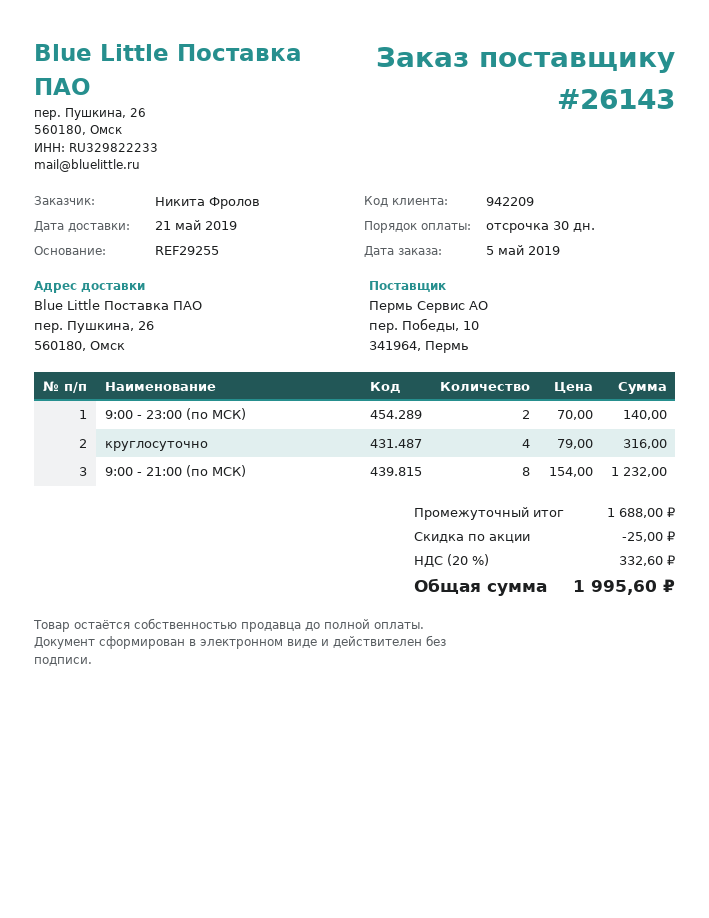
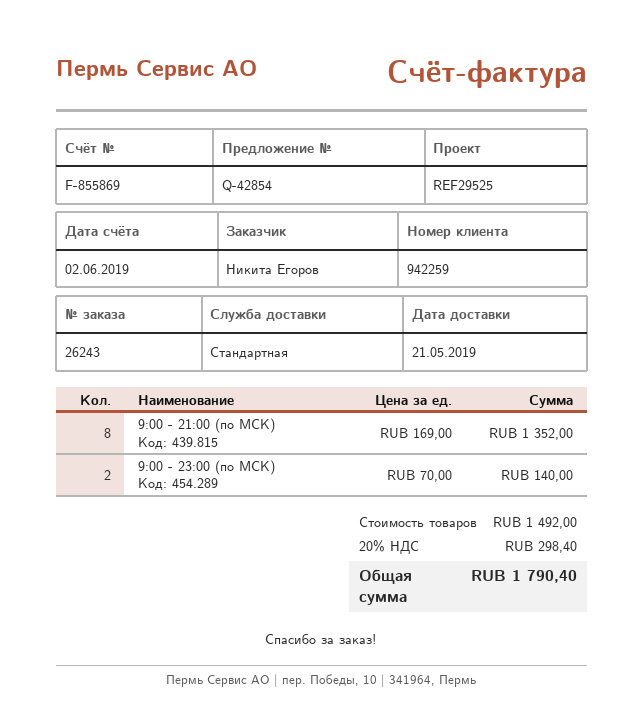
order number: 26143 -> 26243
customer number: 942209 -> 942259
reference: REF29255 -> REF29525
ordered by: Никита Фролов -> Никита Егоров
круглосуточно: 4 x 79.00 = 316.00 -> none
9:00 - 21:00 (по МСК): 8 x 154.00 = 1232.00 -> 8 x 169.00 = 1352.00
subtotal: 1688.00 -> 1492.00
discount: 25.00 -> none
tax: 20% = 332.60 -> 20% = 298.40
total: 1995.60 -> 1790.40

